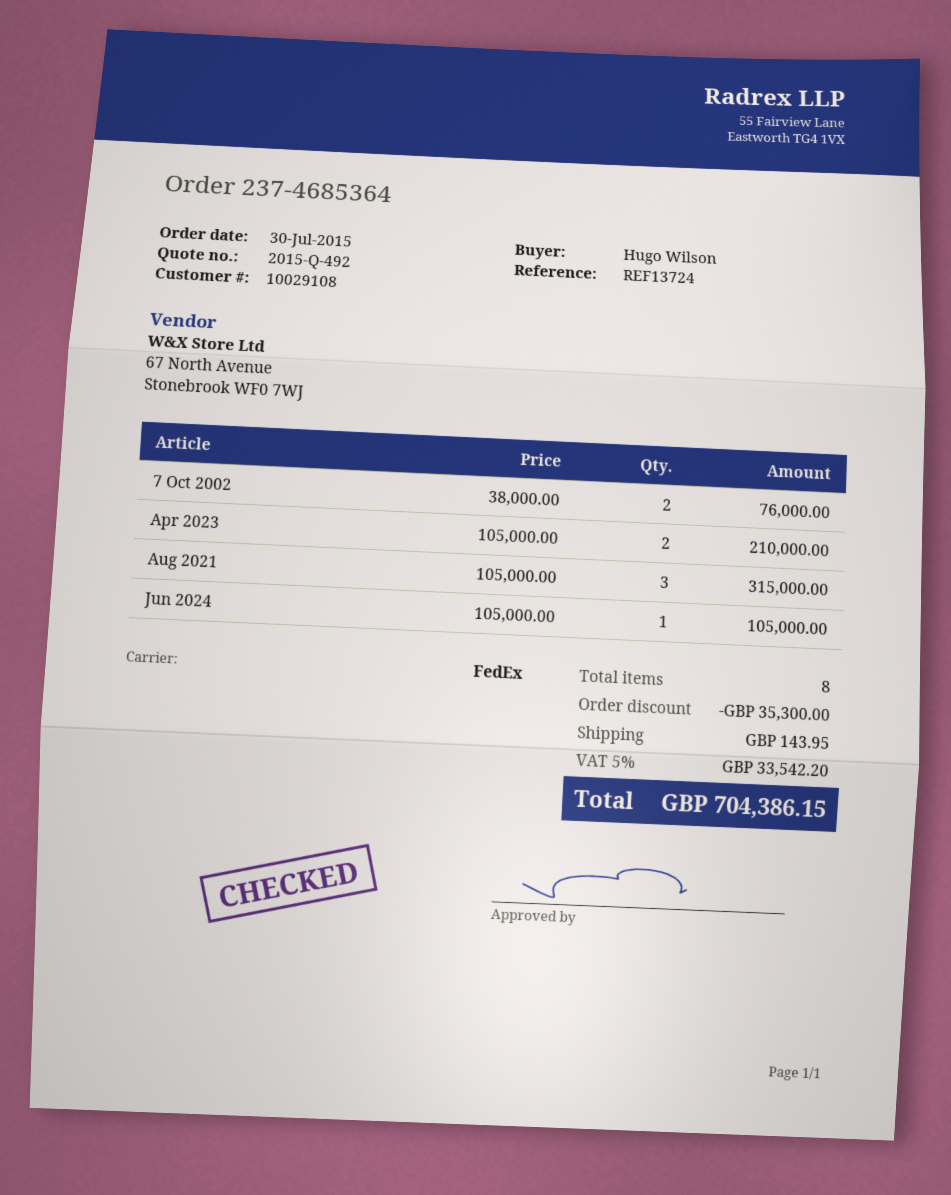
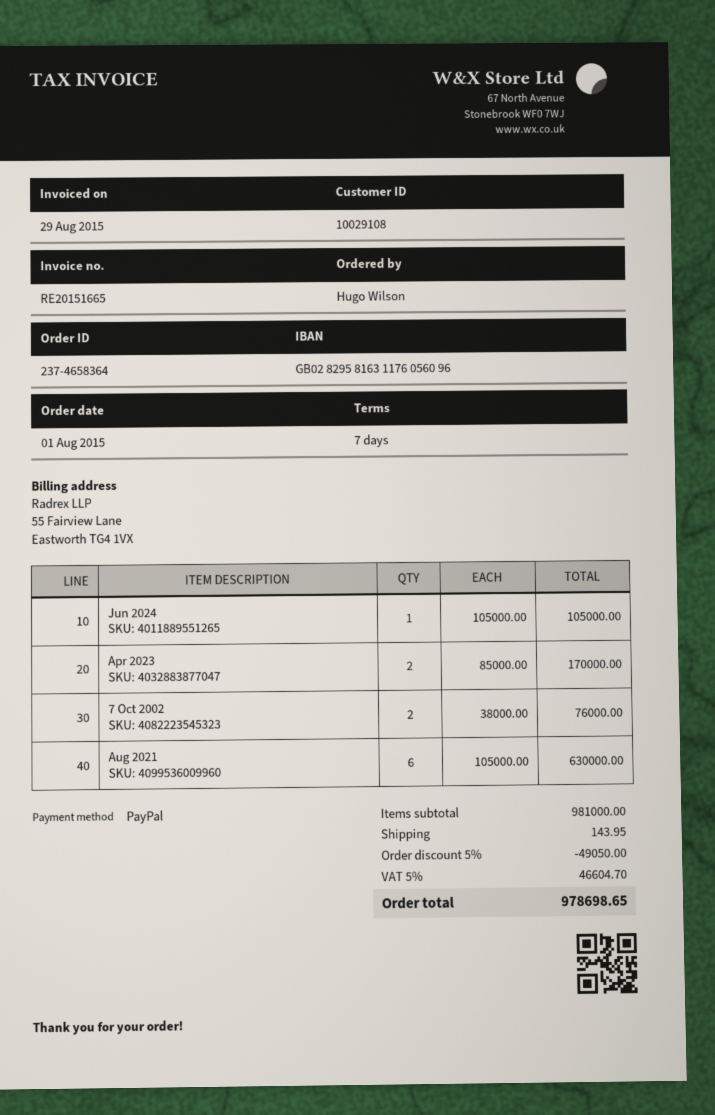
order number: 237-4685364 -> 237-4658364
order date: 2015-07-30 -> 2015-08-01
Apr 2023: 2 x 105000.00 = 210000.00 -> 2 x 85000.00 = 170000.00
Aug 2021: 3 x 105000.00 = 315000.00 -> 6 x 105000.00 = 630000.00
discount: 35300.00 -> 49050.00
tax: 5% = 33542.20 -> 5% = 46604.70
total: 704386.15 -> 978698.65

